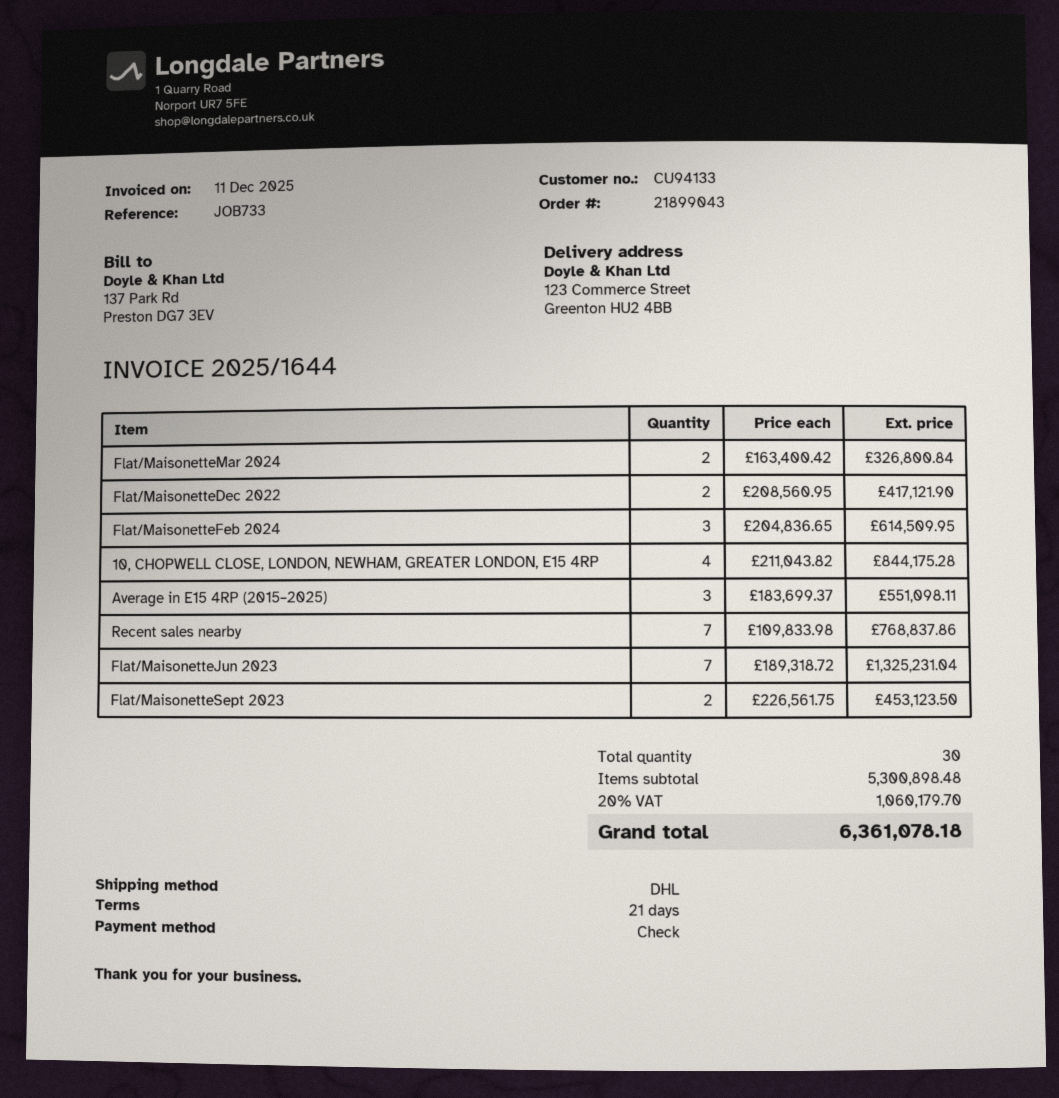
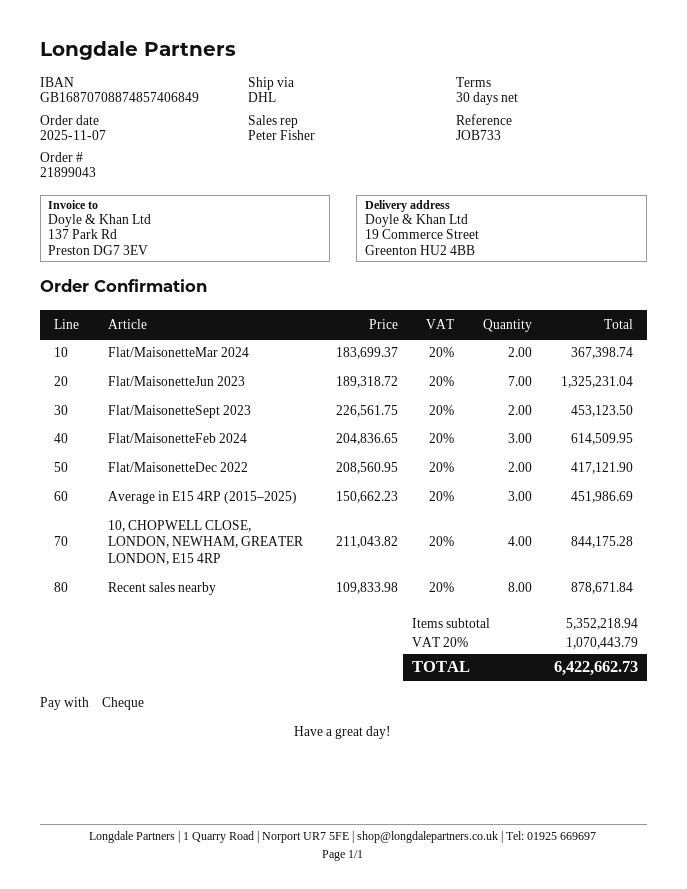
payment terms: 21 days -> 30 days
ship to: 123 Commerce Street, Greenton HU2 4BB -> 19 Commerce Street, Greenton HU2 4BB
Flat/MaisonetteMar 2024: 2 x 163400.42 = 326800.84 -> 2 x 183699.37 = 367398.74
Average in E15 4RP (2015–2025): 3 x 183699.37 = 551098.11 -> 3 x 150662.23 = 451986.69
Recent sales nearby: 7 x 109833.98 = 768837.86 -> 8 x 109833.98 = 878671.84
subtotal: 5300898.48 -> 5352218.94
tax: 20% = 1060179.70 -> 20% = 1070443.79
total: 6361078.18 -> 6422662.73

